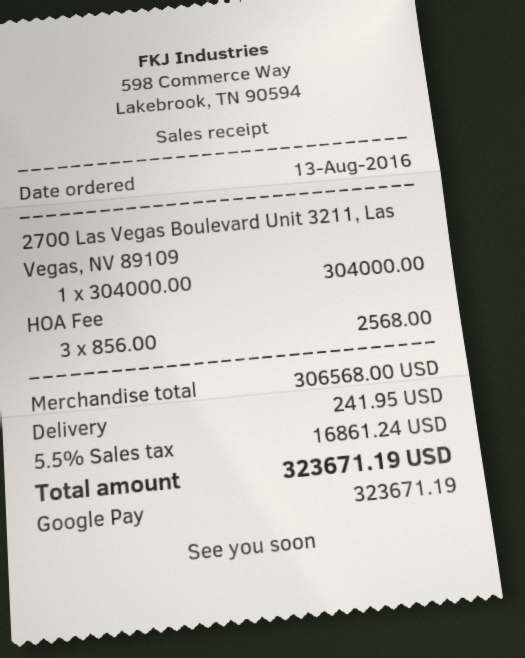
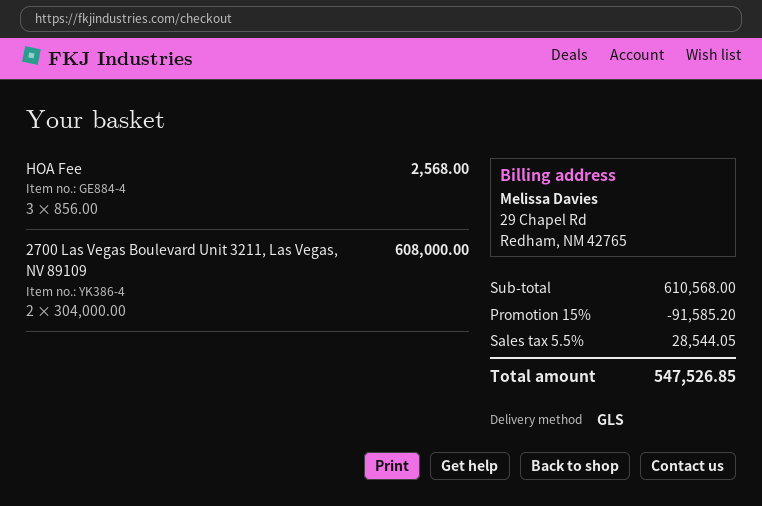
2700 Las Vegas Boulevard Unit 3211, Las Vegas, NV 89109: 1 x 304000.00 = 304000.00 -> 2 x 304000.00 = 608000.00
subtotal: 306568.00 -> 610568.00
discount: none -> 15% = 91585.20
shipping: 241.95 -> none
tax: 5.5% = 16861.24 -> 5.5% = 28544.05
total: 323671.19 -> 547526.85

